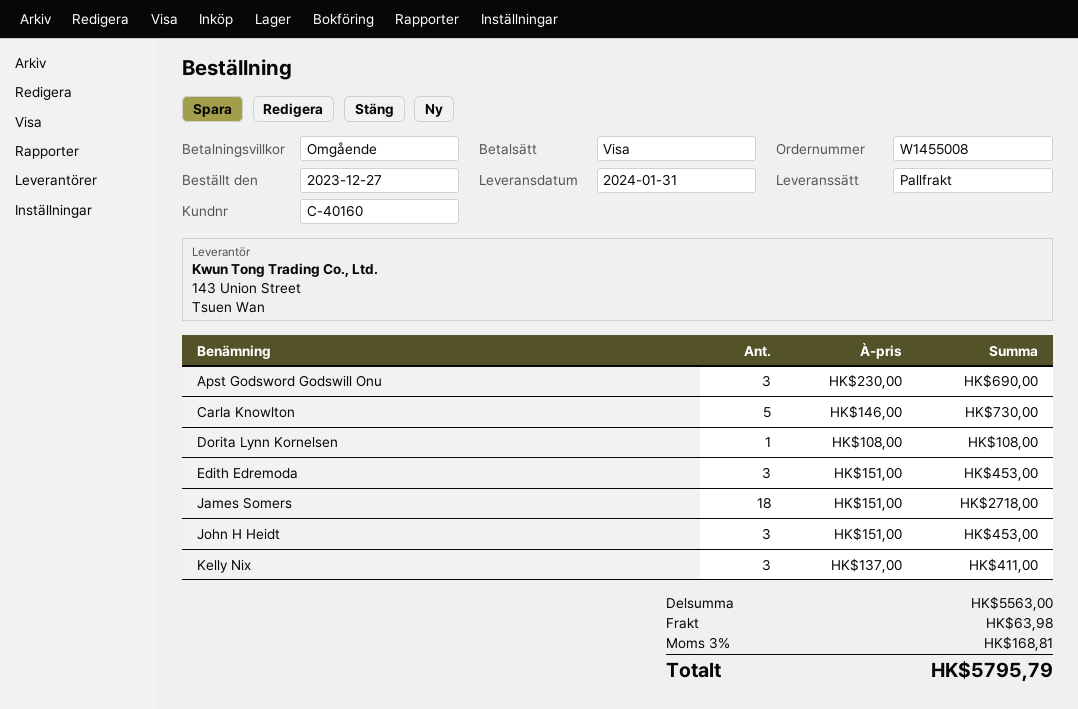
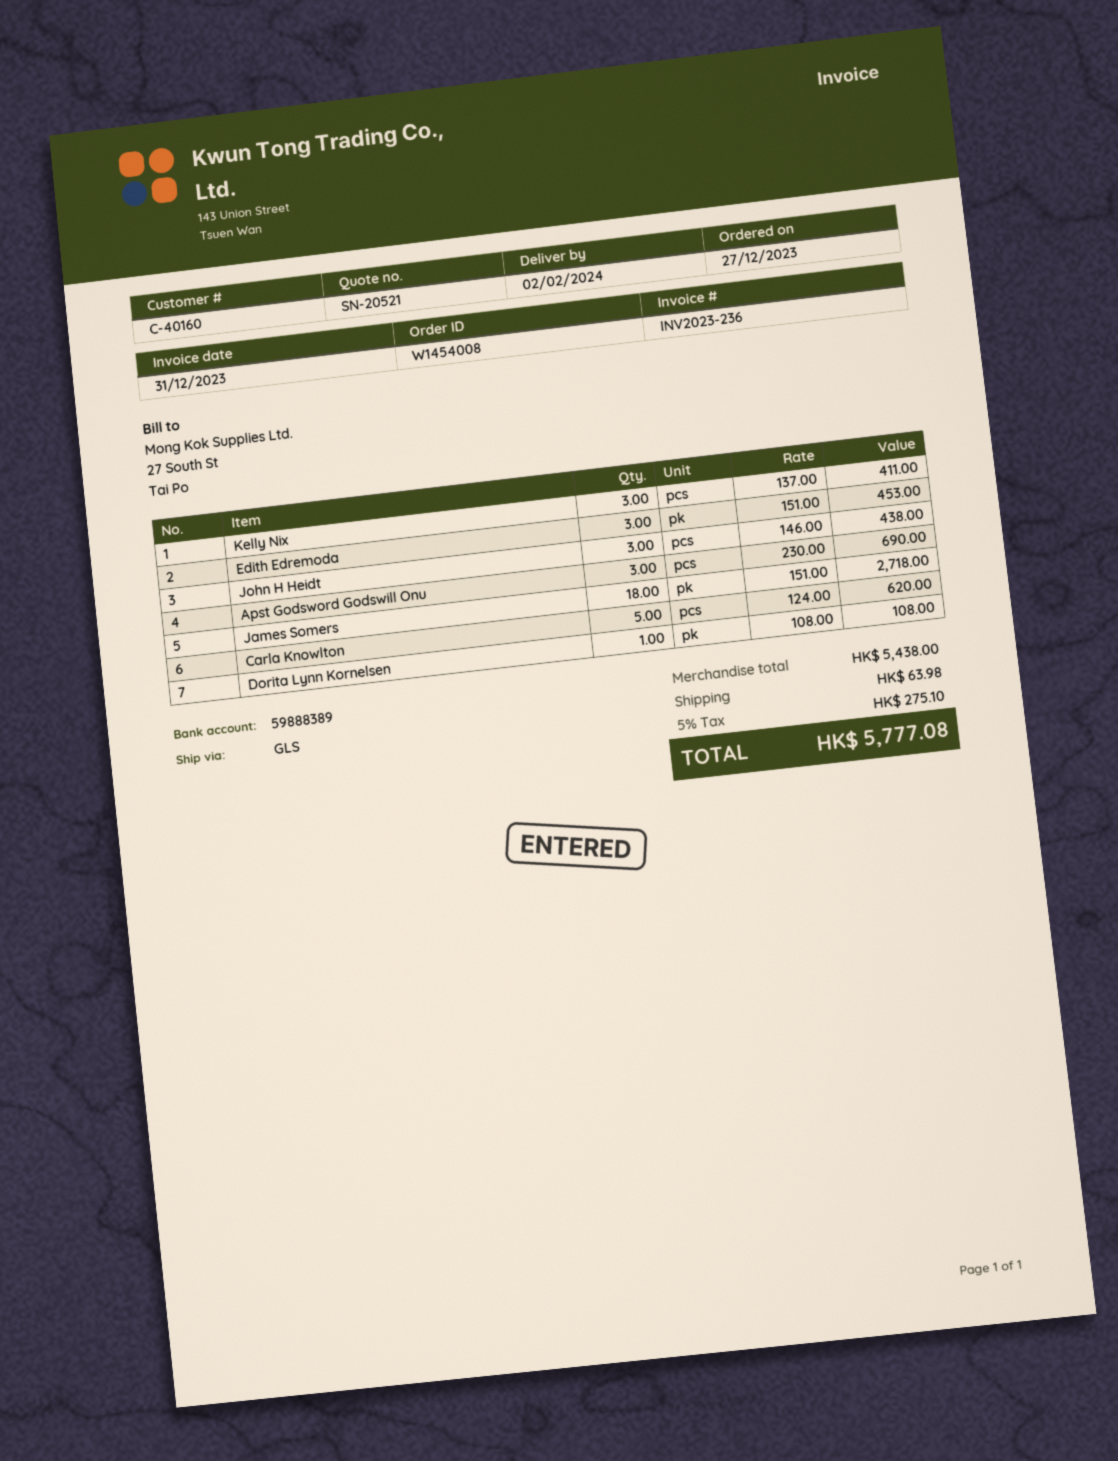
order number: W1455008 -> W1454008
delivery date: 2024-01-31 -> 2024-02-02
shipping method: pallet freight -> GLS
Carla Knowlton: 5 x 146.00 = 730.00 -> 5 x 124.00 = 620.00
John H Heidt: 3 x 151.00 = 453.00 -> 3 x 146.00 = 438.00
subtotal: 5563.00 -> 5438.00
tax: 3% = 168.81 -> 5% = 275.10
total: 5795.79 -> 5777.08

